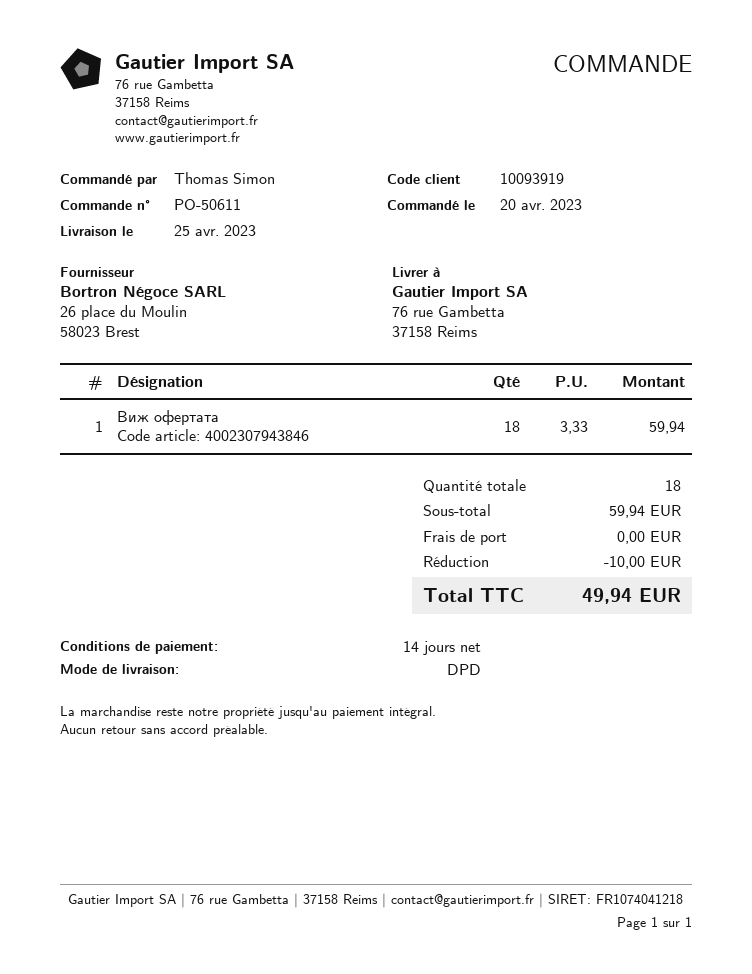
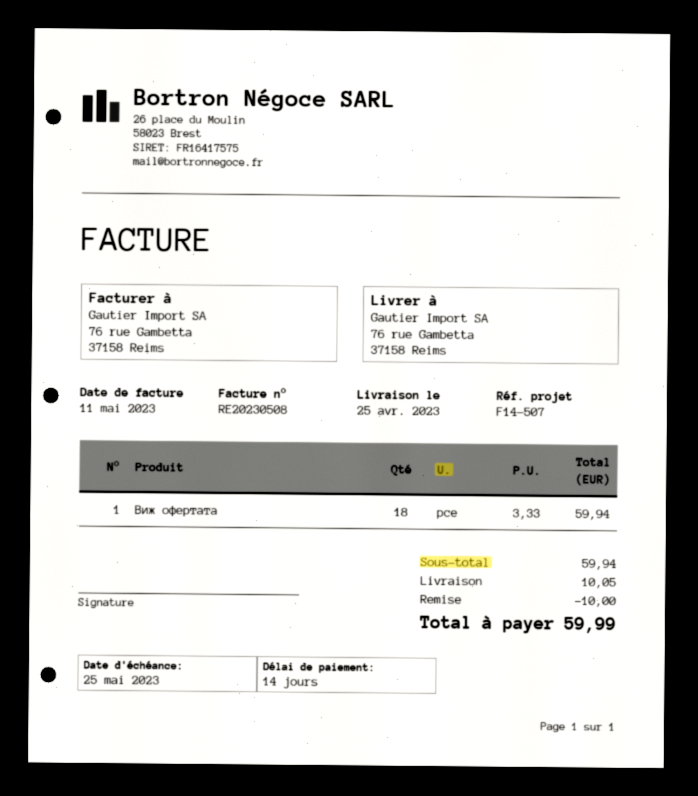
shipping: 0.00 -> 10.05
total: 49.94 -> 59.99

